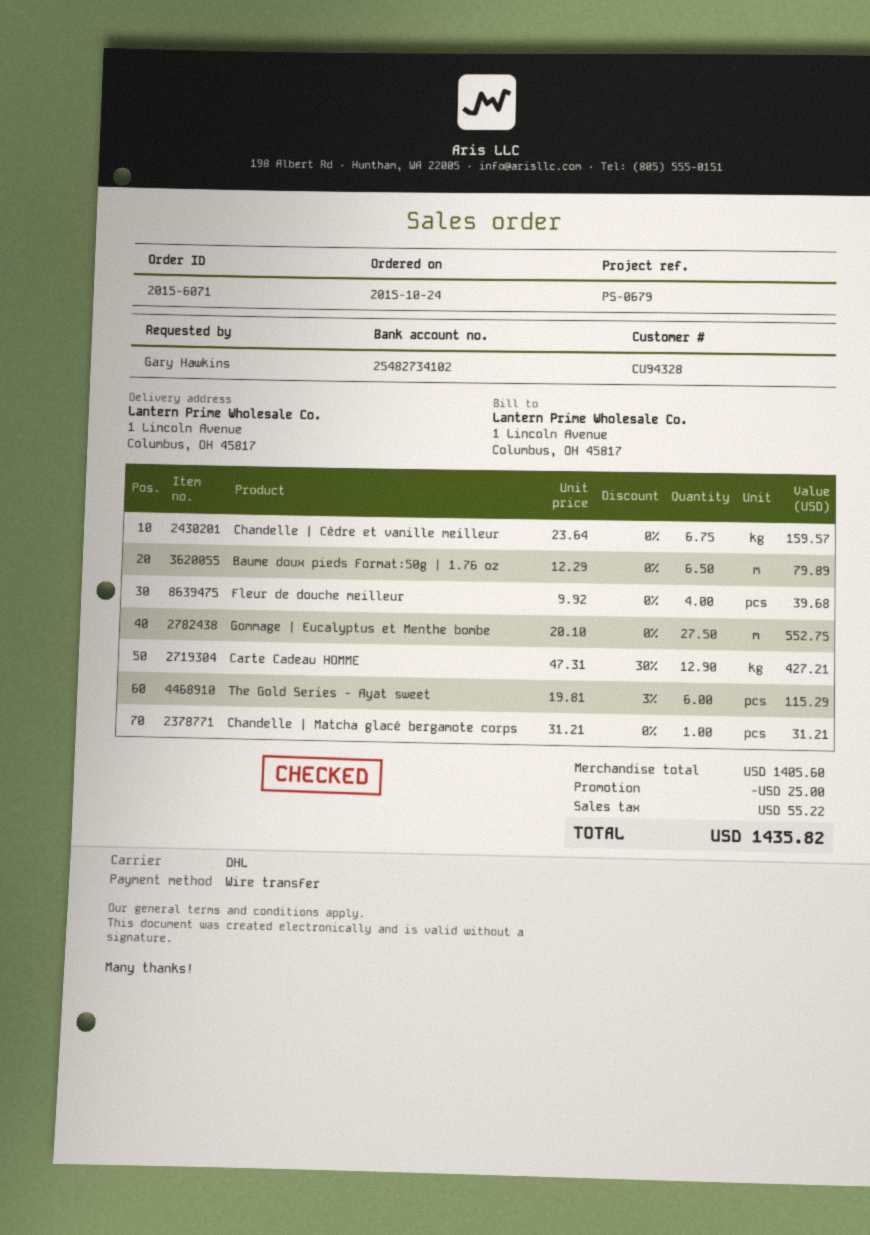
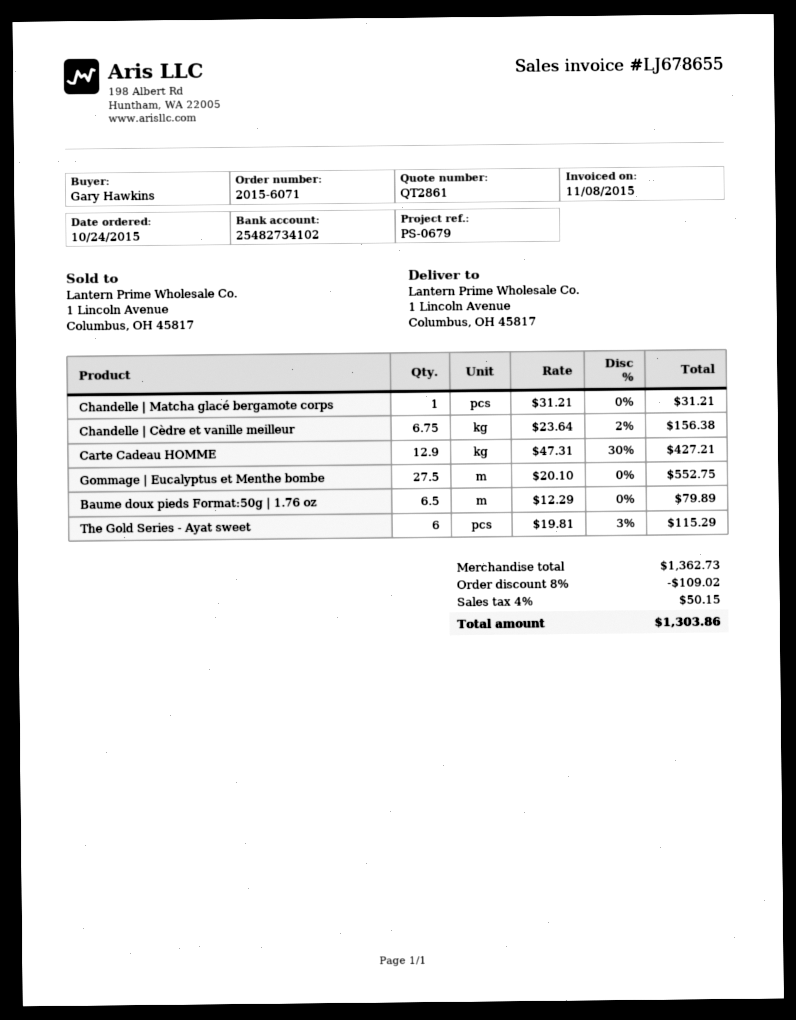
Chandelle | Cèdre et vanille meilleur: 6.75 x 23.64 = 159.57 -> 6.75 x 23.64 - 2% = 156.38
Fleur de douche meilleur: 4 x 9.92 = 39.68 -> none
subtotal: 1405.60 -> 1362.73
discount: 25.00 -> 109.02
tax: 55.22 -> 50.15
total: 1435.82 -> 1303.86

